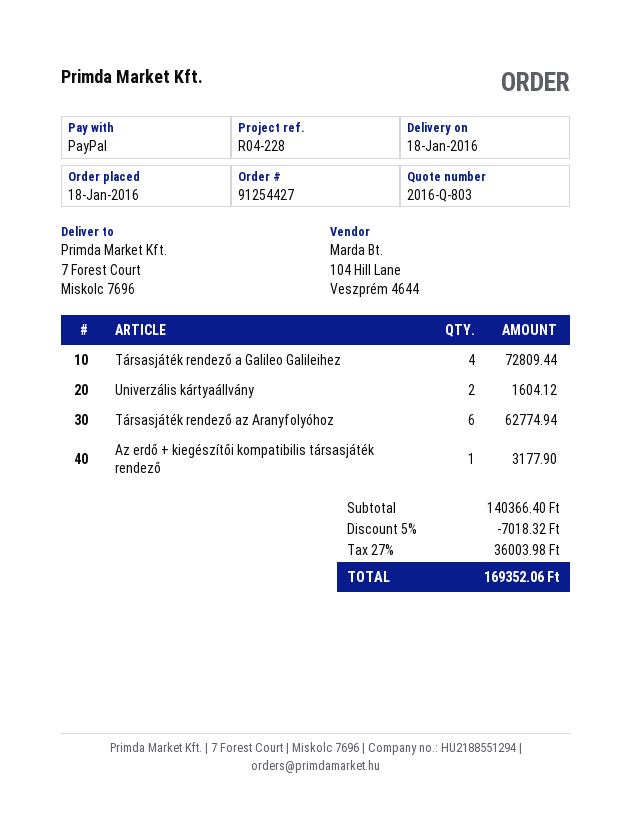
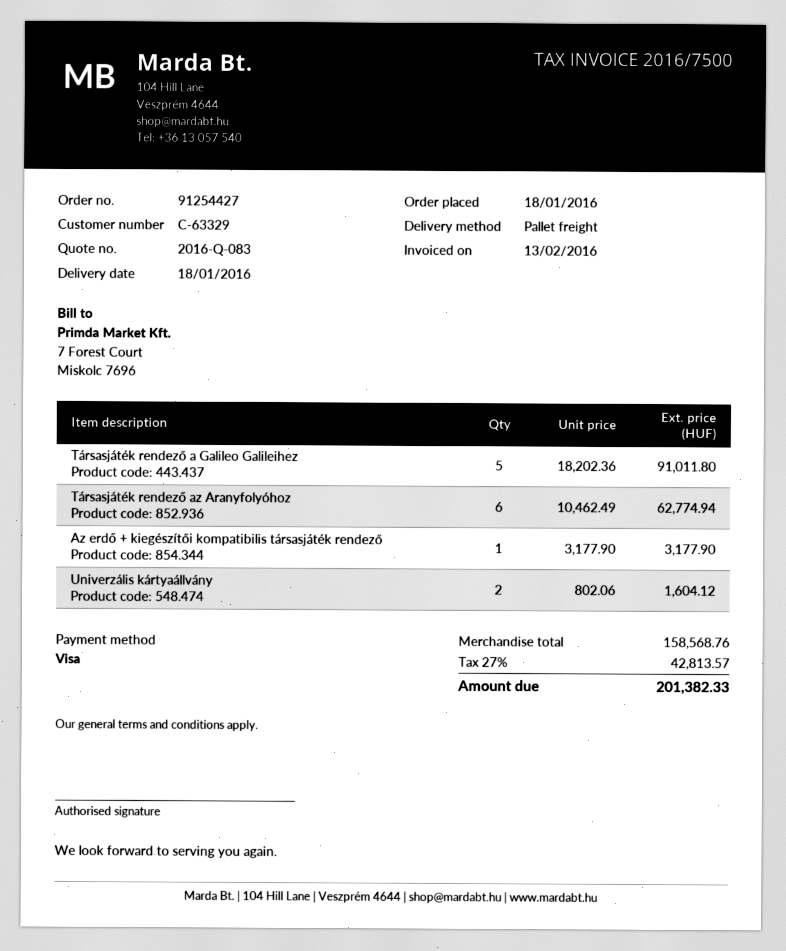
quote number: 2016-Q-803 -> 2016-Q-083
payment method: PayPal -> Visa
Társasjáték rendező a Galileo Galileihez: 4 for 72809.44 -> 5 for 91011.80
subtotal: 140366.40 -> 158568.76
discount: 5% = 7018.32 -> none
tax: 27% = 36003.98 -> 27% = 42813.57
total: 169352.06 -> 201382.33

